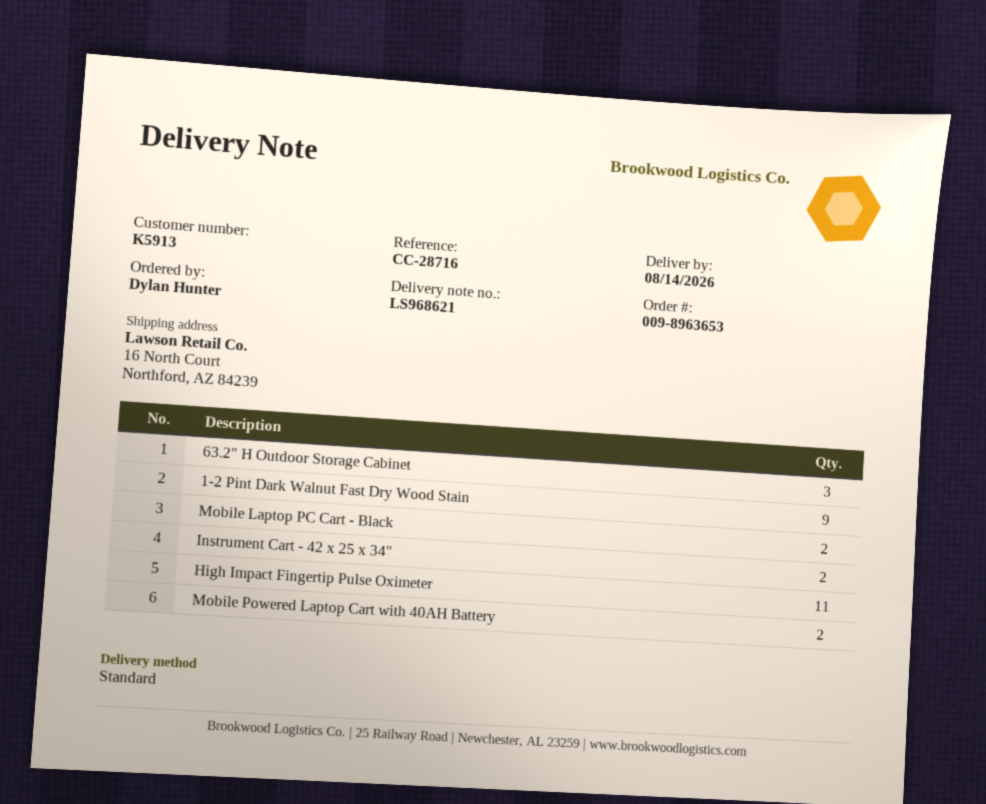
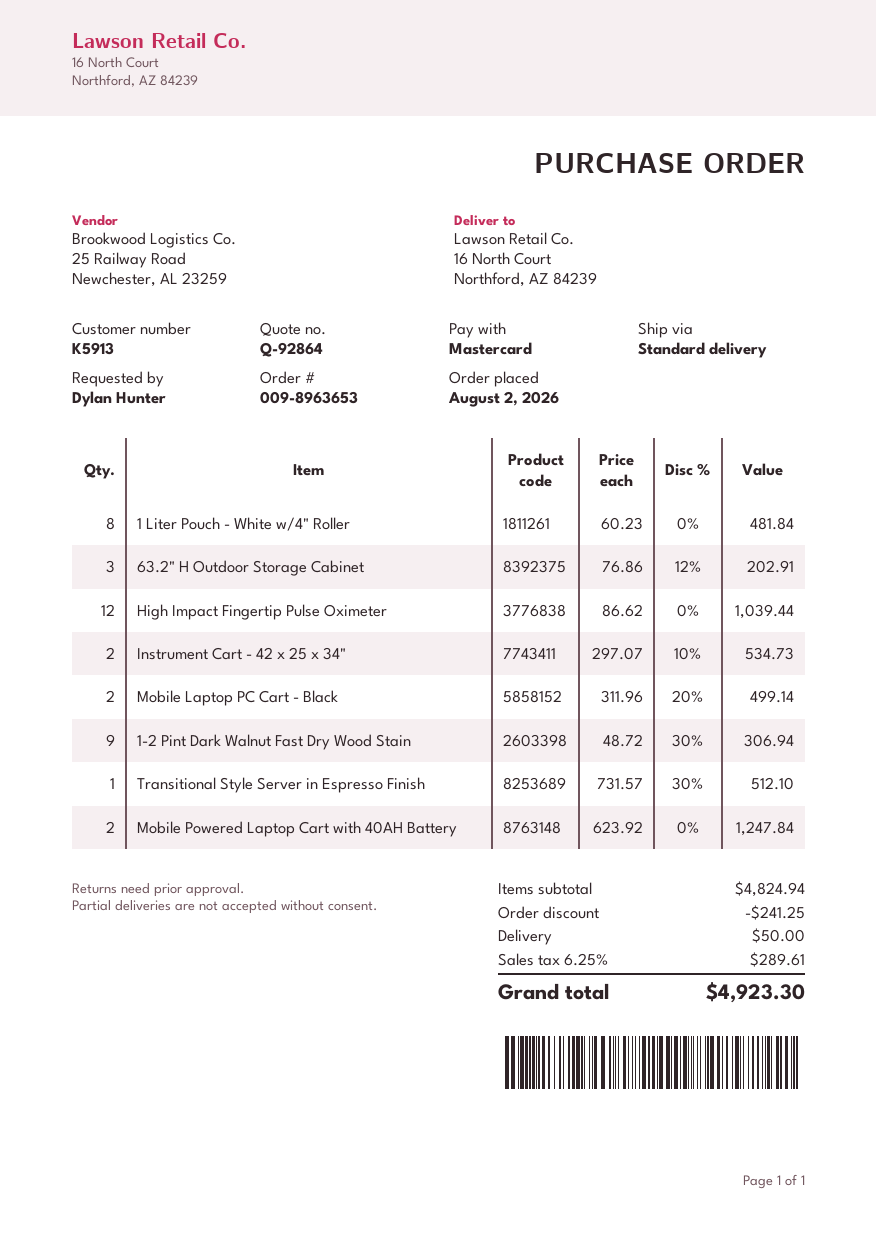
High Impact Fingertip Pulse Oximeter: 11 -> 12
1 Liter Pouch - White w/4" Roller: none -> 8
Transitional Style Server in Espresso Finish: none -> 1

